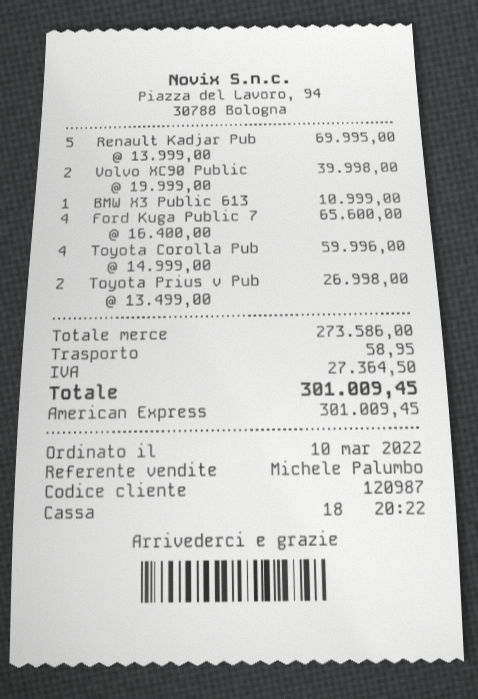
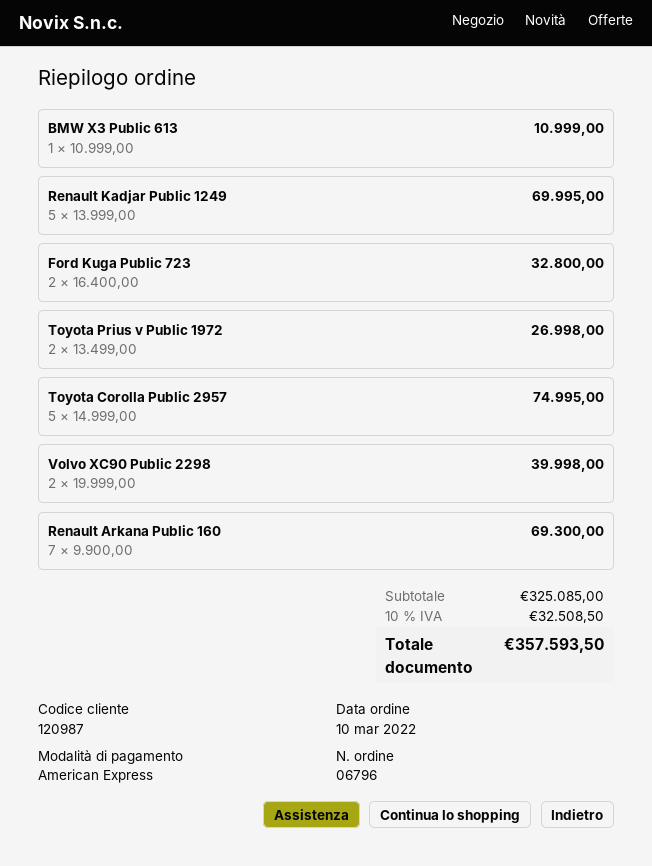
Ford Kuga Public 7: 4 x 16400.00 = 65600.00 -> 2 x 16400.00 = 32800.00
Toyota Corolla Pub: 4 x 14999.00 = 59996.00 -> 5 x 14999.00 = 74995.00
Renault Arkana Public 160: none -> 7 x 9900.00 = 69300.00
subtotal: 273586.00 -> 325085.00
shipping: 58.95 -> none
tax: 27364.50 -> 32508.50
total: 301009.45 -> 357593.50

